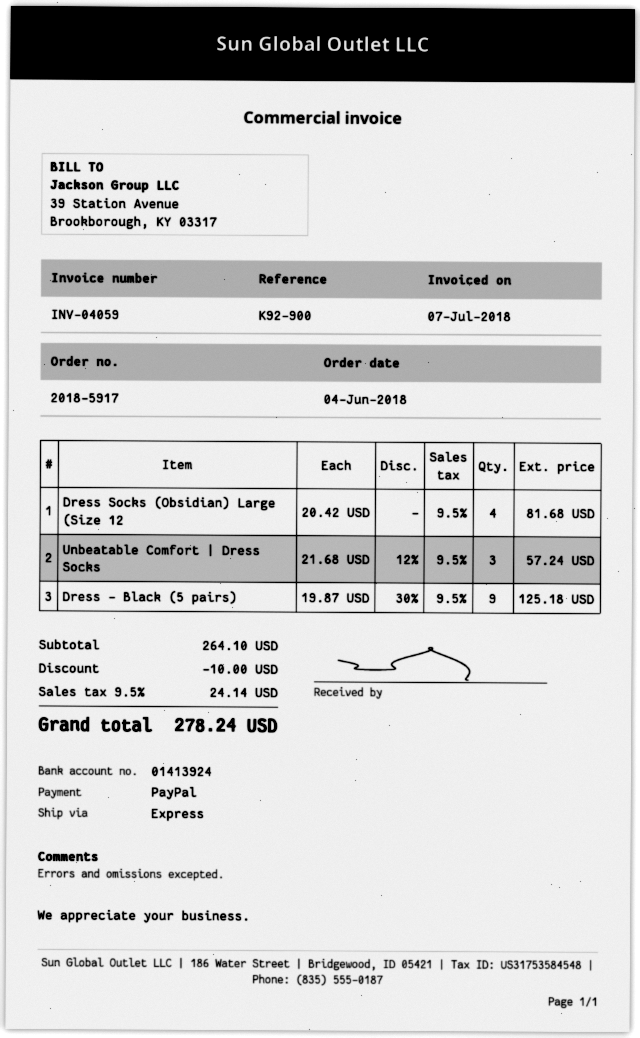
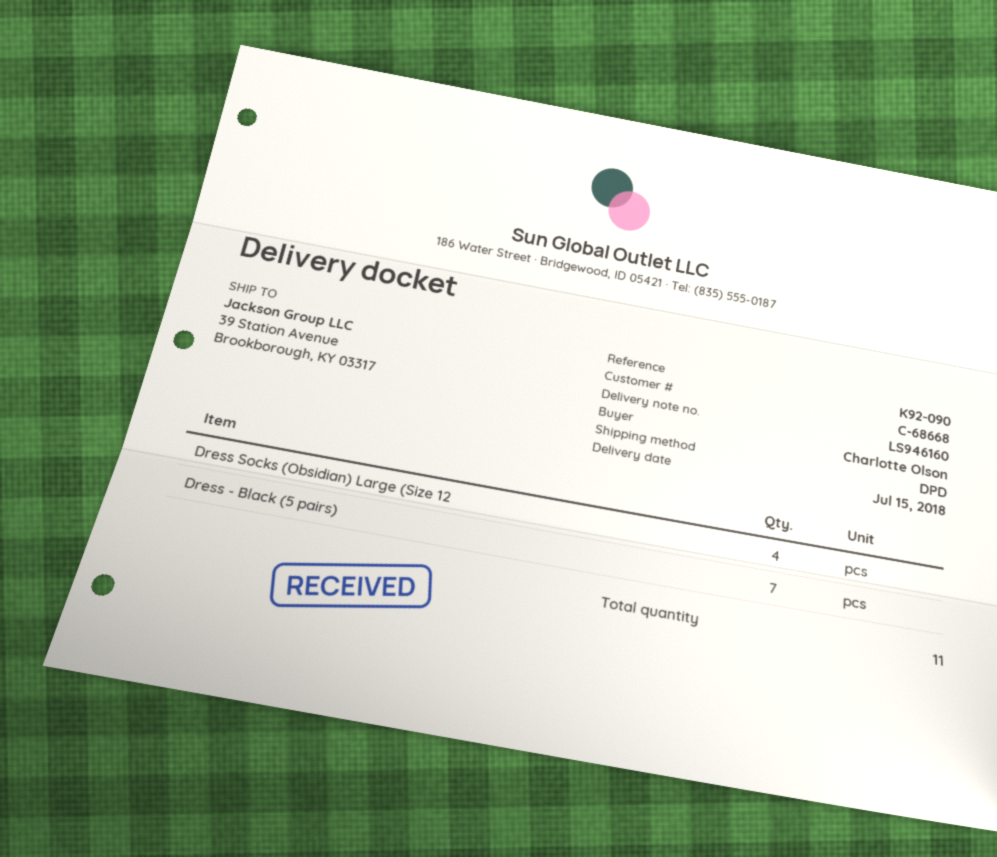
reference: K92-900 -> K92-090
shipping method: express -> DPD
Unbeatable Comfort | Dress Socks: 3 -> none
Dress - Black (5 pairs): 9 -> 7

